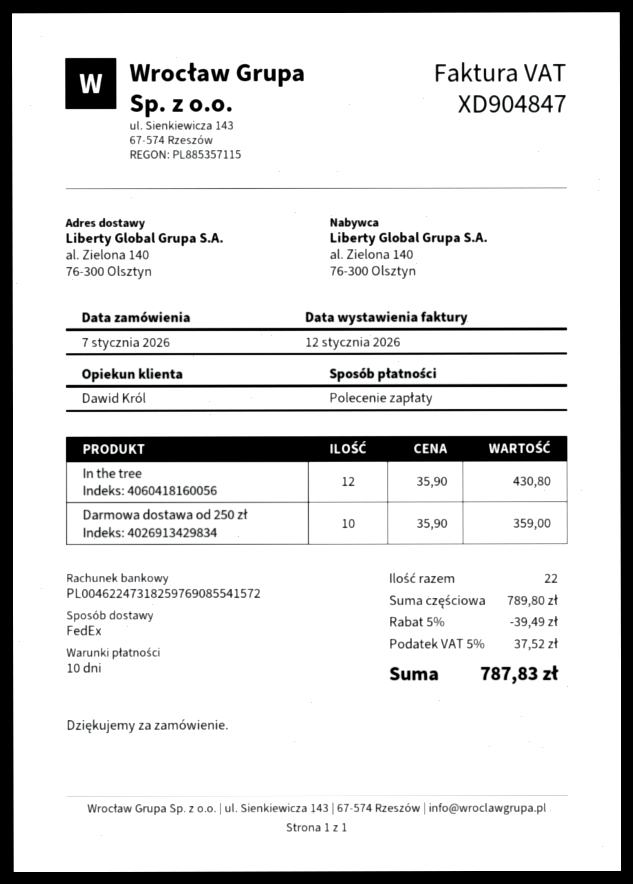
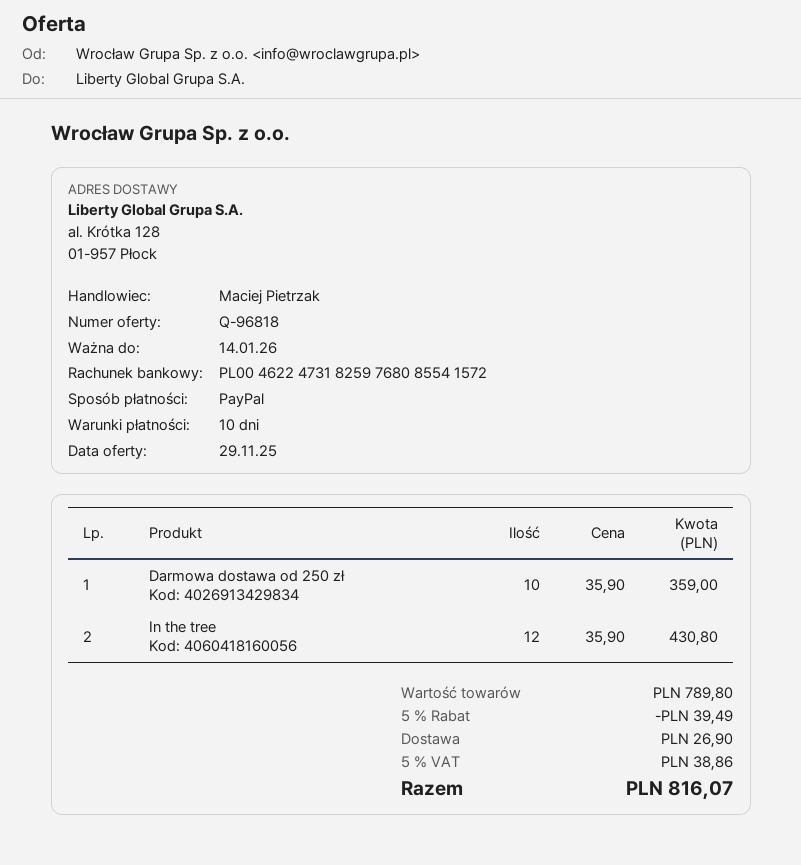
sales rep: Dawid Król -> Maciej Pietrzak
payment method: direct debit -> PayPal
bank account: PL00462247318259769085541572 -> PL00462247318259768085541572
ship to: al. Zielona 140, 76-300 Olsztyn -> al. Krótka 128, 01-957 Płock
shipping: none -> 26.90
tax: 5% = 37.52 -> 5% = 38.86
total: 787.83 -> 816.07

